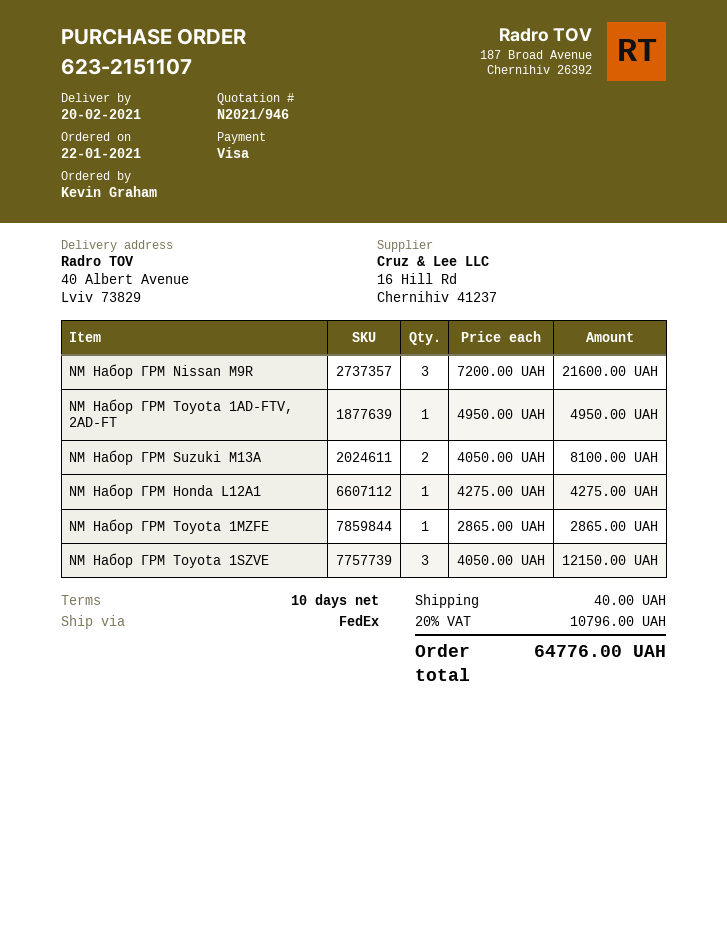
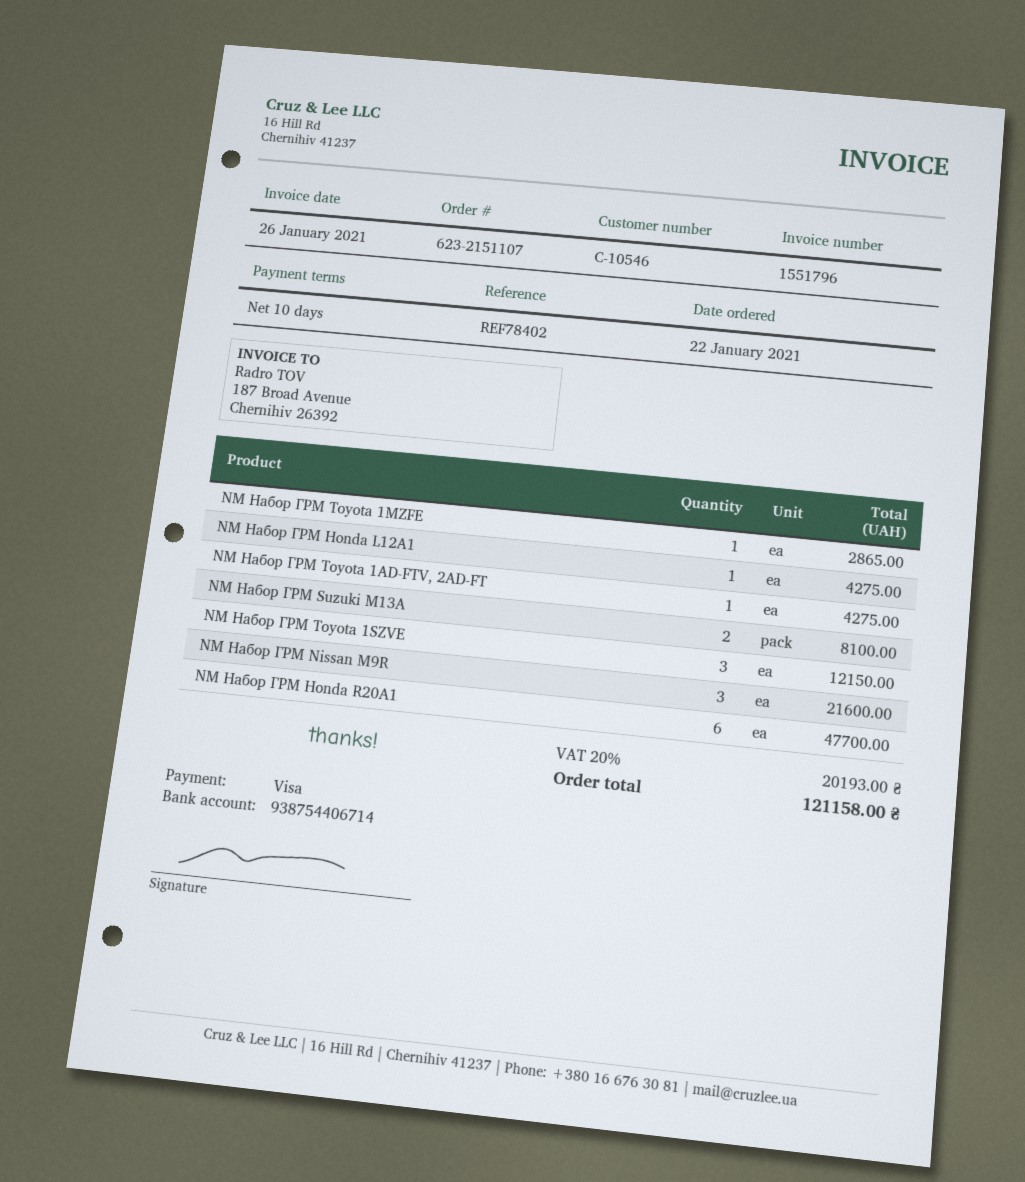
NM Набор ГРМ Toyota 1AD-FTV, 2AD-FT: 1 for 4950.00 -> 1 for 4275.00
NM Набор ГРМ Honda R20A1: none -> 6 for 47700.00
shipping: 40.00 -> none
tax: 20% = 10796.00 -> 20% = 20193.00
total: 64776.00 -> 121158.00

